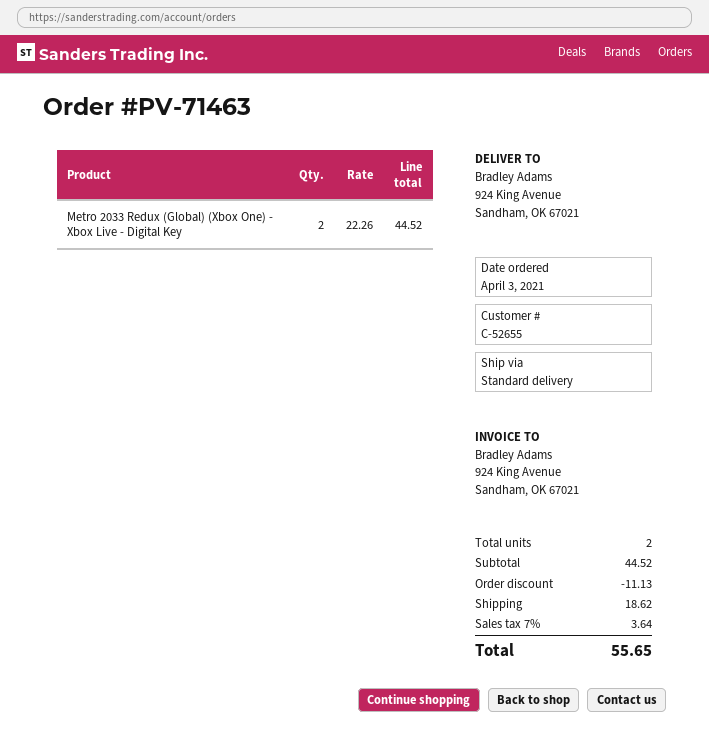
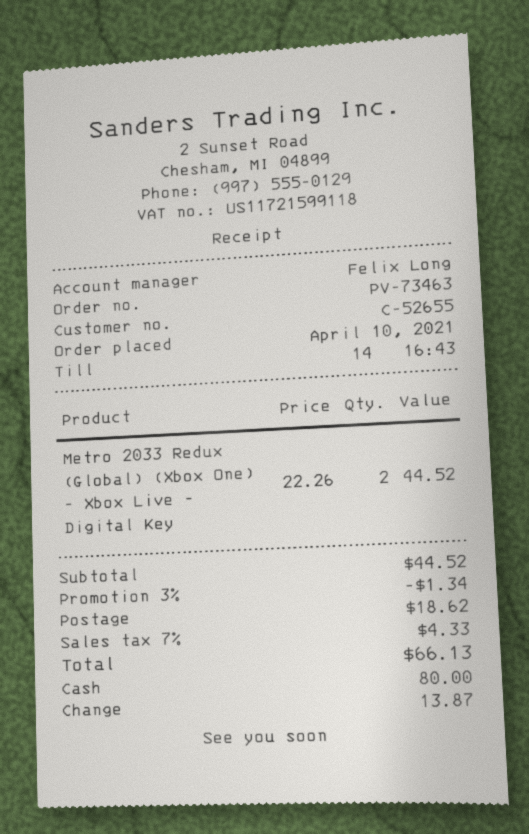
order number: PV-71463 -> PV-73463
order date: 2021-04-03 -> 2021-04-10
discount: 11.13 -> 1.34
tax: 7% = 3.64 -> 7% = 4.33
total: 55.65 -> 66.13

